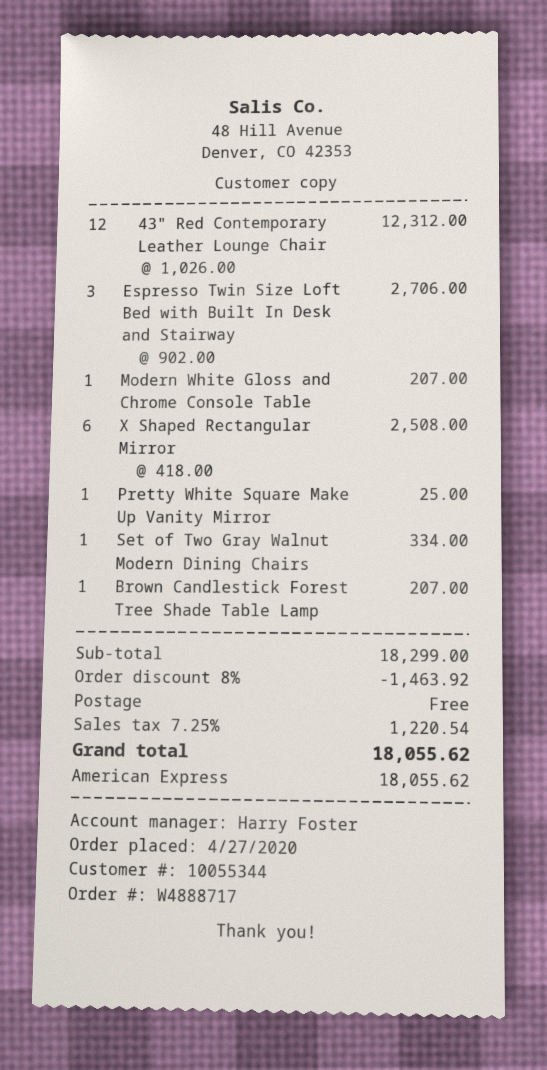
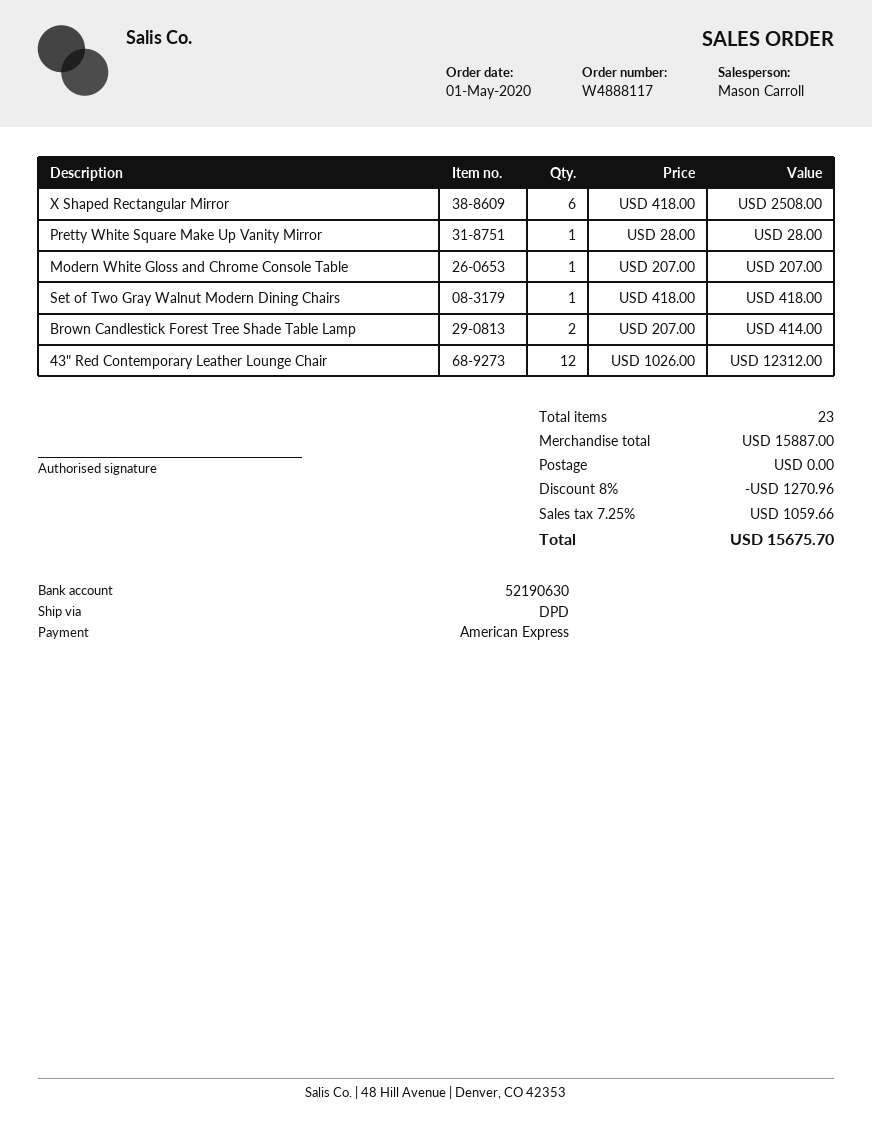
order number: W4888717 -> W4888117
order date: 2020-04-27 -> 2020-05-01
sales rep: Harry Foster -> Mason Carroll
Espresso Twin Size Loft Bed with Built In Desk and Stairway: 3 x 902.00 = 2706.00 -> none
Pretty White Square Make Up Vanity Mirror: 1 x 25.00 = 25.00 -> 1 x 28.00 = 28.00
Set of Two Gray Walnut Modern Dining Chairs: 1 x 334.00 = 334.00 -> 1 x 418.00 = 418.00
Brown Candlestick Forest Tree Shade Table Lamp: 1 x 207.00 = 207.00 -> 2 x 207.00 = 414.00
subtotal: 18299.00 -> 15887.00
discount: 8% = 1463.92 -> 8% = 1270.96
tax: 7.25% = 1220.54 -> 7.25% = 1059.66
total: 18055.62 -> 15675.70

